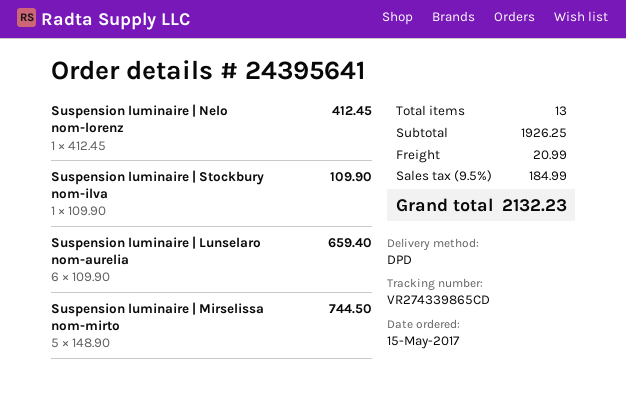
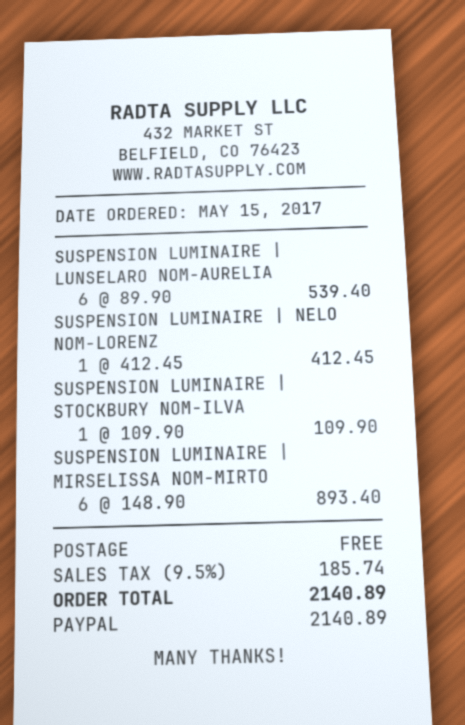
Suspension luminaire | Lunselaro nom-aurelia: 6 x 109.90 = 659.40 -> 6 x 89.90 = 539.40
Suspension luminaire | Mirselissa nom-mirto: 5 x 148.90 = 744.50 -> 6 x 148.90 = 893.40
shipping: 20.99 -> 0.00
tax: 9.5% = 184.99 -> 9.5% = 185.74
total: 2132.23 -> 2140.89

